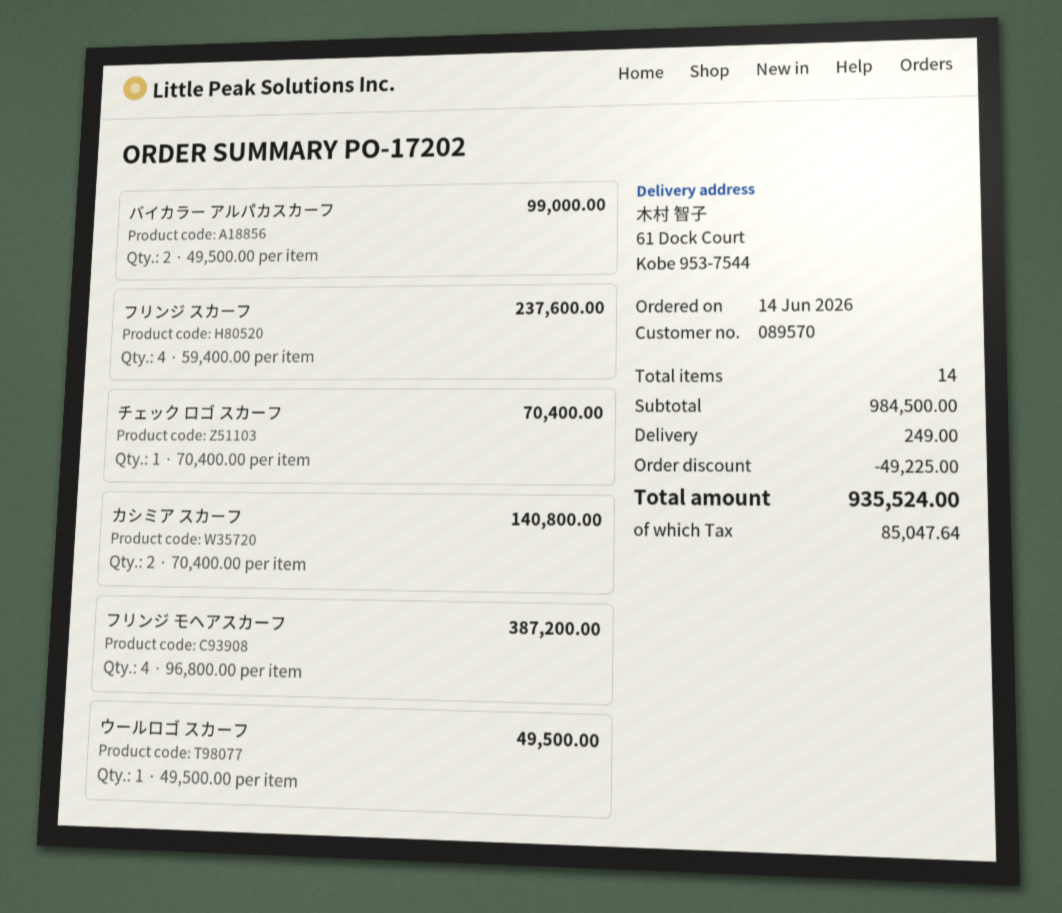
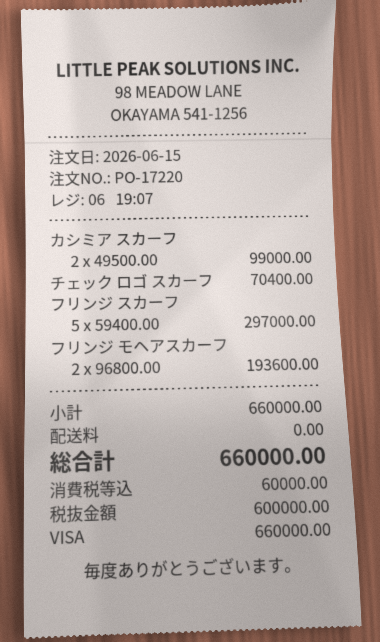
order number: PO-17202 -> PO-17220
order date: 2026-06-14 -> 2026-06-15
バイカラー アルパカスカーフ: 2 x 49500.00 = 99000.00 -> none
フリンジ スカーフ: 4 x 59400.00 = 237600.00 -> 5 x 59400.00 = 297000.00
カシミア スカーフ: 2 x 70400.00 = 140800.00 -> 2 x 49500.00 = 99000.00
フリンジ モヘアスカーフ: 4 x 96800.00 = 387200.00 -> 2 x 96800.00 = 193600.00
ウールロゴ スカーフ: 1 x 49500.00 = 49500.00 -> none
subtotal: 984500.00 -> 660000.00
discount: 49225.00 -> none
shipping: 249.00 -> 0.00
tax: 85047.64 -> 60000.00
total: 935524.00 -> 660000.00

